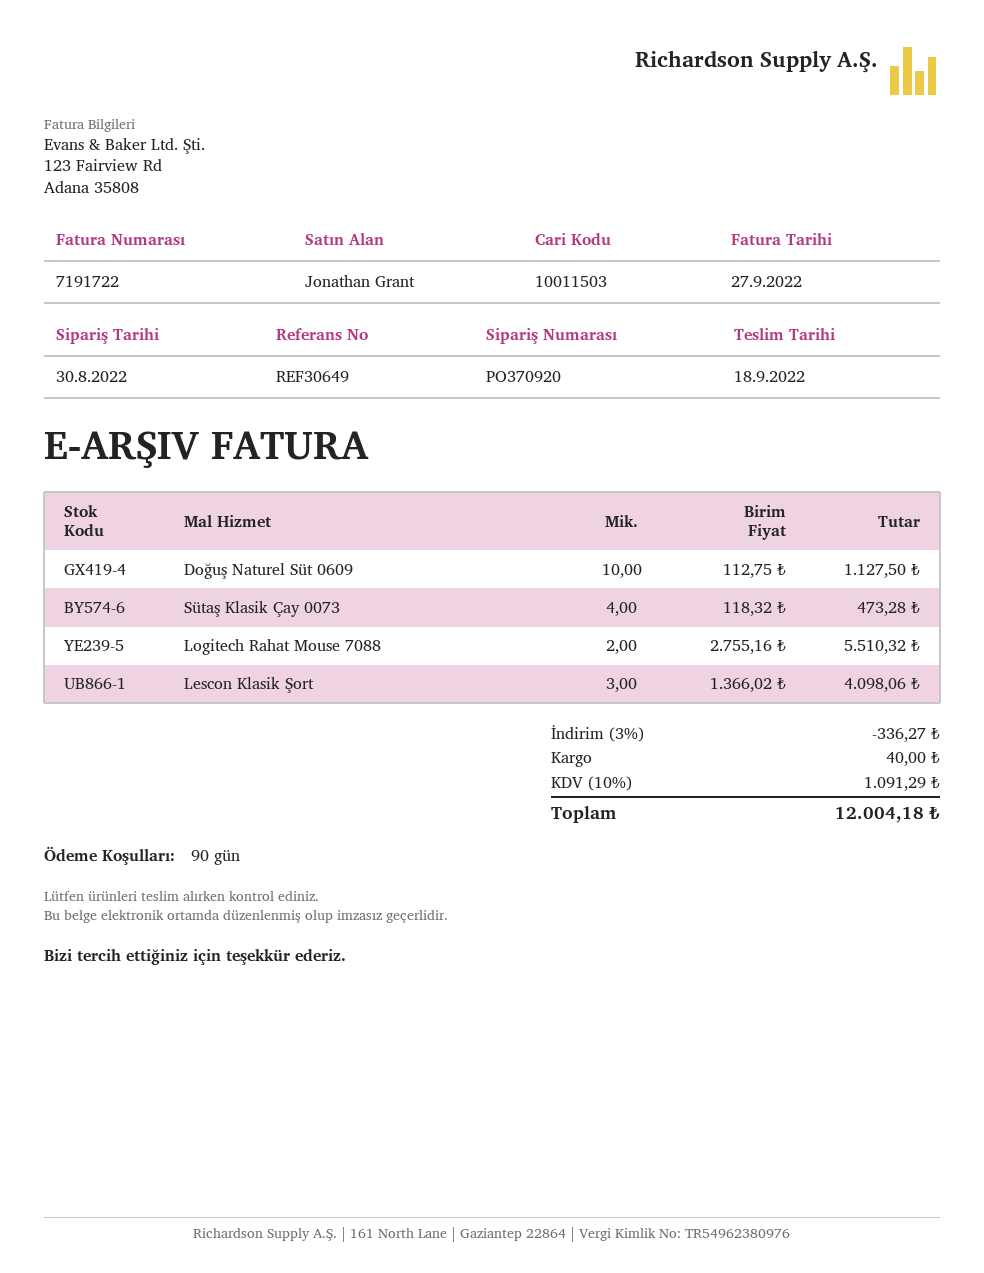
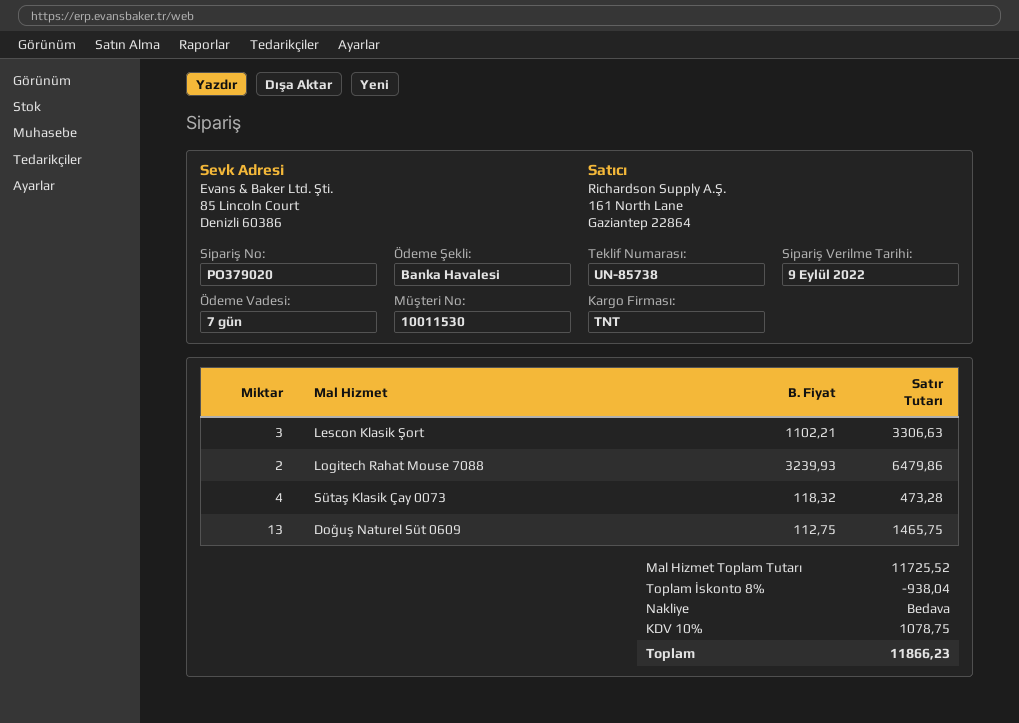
order number: PO370920 -> PO379020
order date: 2022-08-30 -> 2022-09-09
payment terms: 90 days -> 7 days
customer number: 10011503 -> 10011530
Doğuş Naturel Süt 0609: 10 x 112.75 = 1127.50 -> 13 x 112.75 = 1465.75
Logitech Rahat Mouse 7088: 2 x 2755.16 = 5510.32 -> 2 x 3239.93 = 6479.86
Lescon Klasik Şort: 3 x 1366.02 = 4098.06 -> 3 x 1102.21 = 3306.63
discount: 3% = 336.27 -> 8% = 938.04
shipping: 40.00 -> 0.00
tax: 10% = 1091.29 -> 10% = 1078.75
total: 12004.18 -> 11866.23

